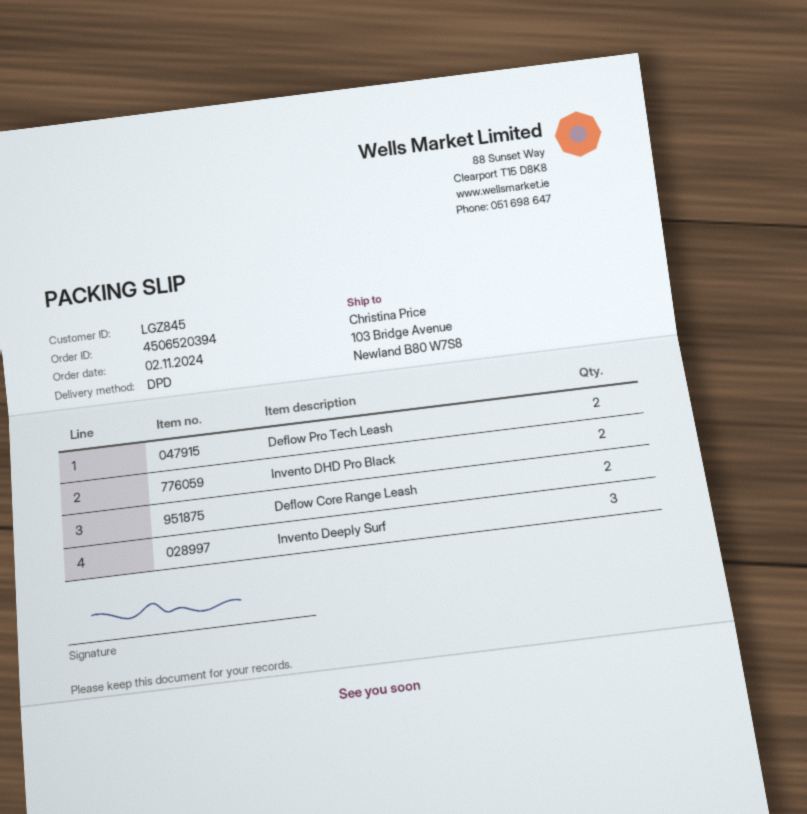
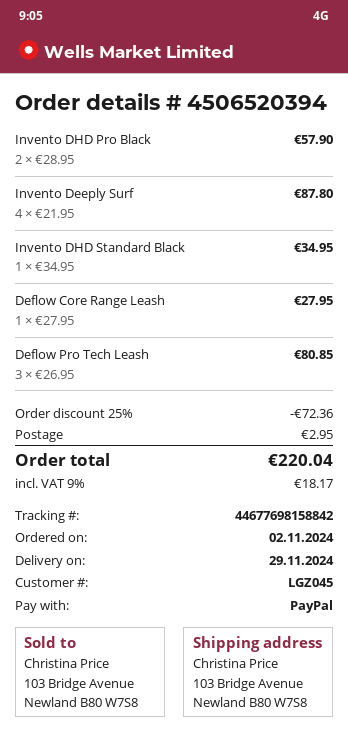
customer number: LGZ845 -> LGZ045
Deflow Pro Tech Leash: 2 -> 3
Deflow Core Range Leash: 2 -> 1
Invento Deeply Surf: 3 -> 4
Invento DHD Standard Black: none -> 1

